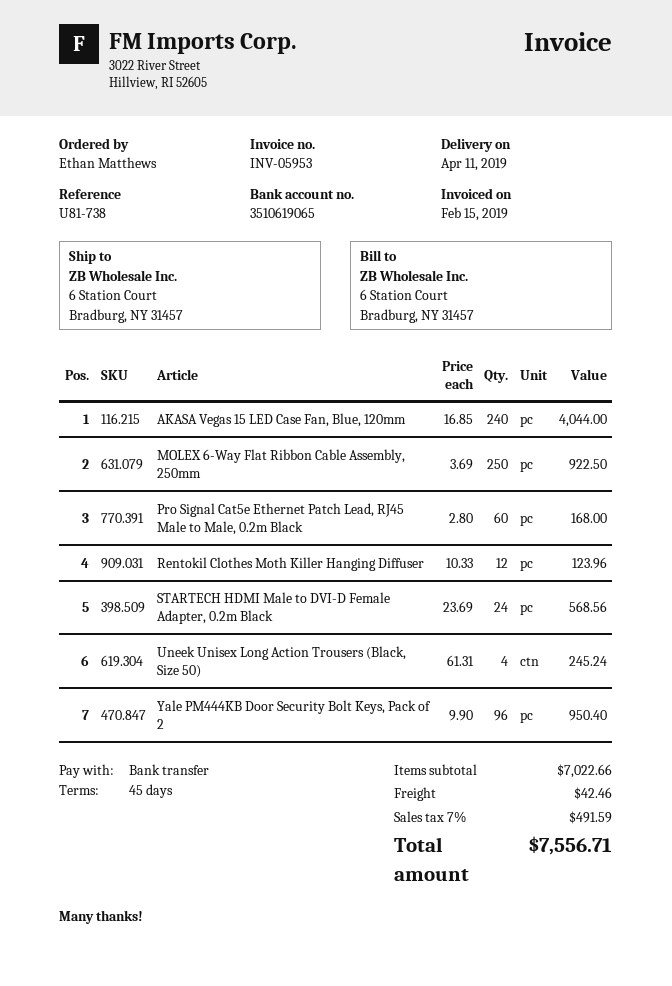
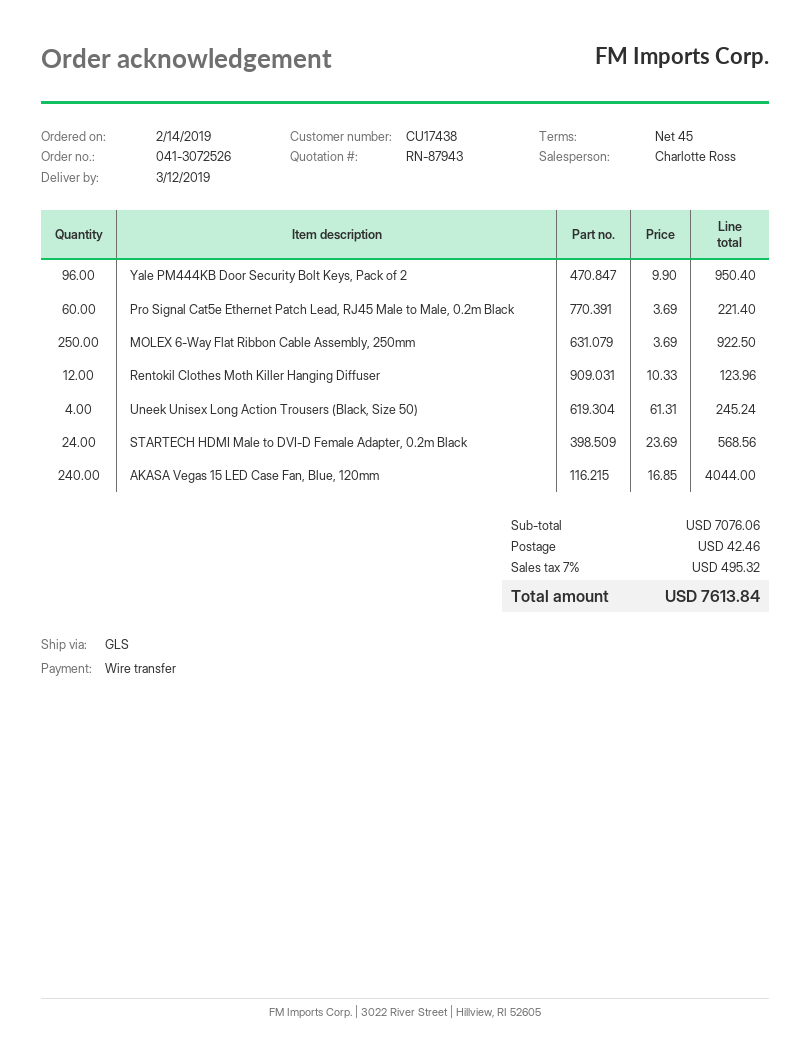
delivery date: 2019-04-11 -> 2019-03-12
Pro Signal Cat5e Ethernet Patch Lead, RJ45 Male to Male, 0.2m Black: 60 x 2.80 = 168.00 -> 60 x 3.69 = 221.40
subtotal: 7022.66 -> 7076.06
tax: 7% = 491.59 -> 7% = 495.32
total: 7556.71 -> 7613.84

